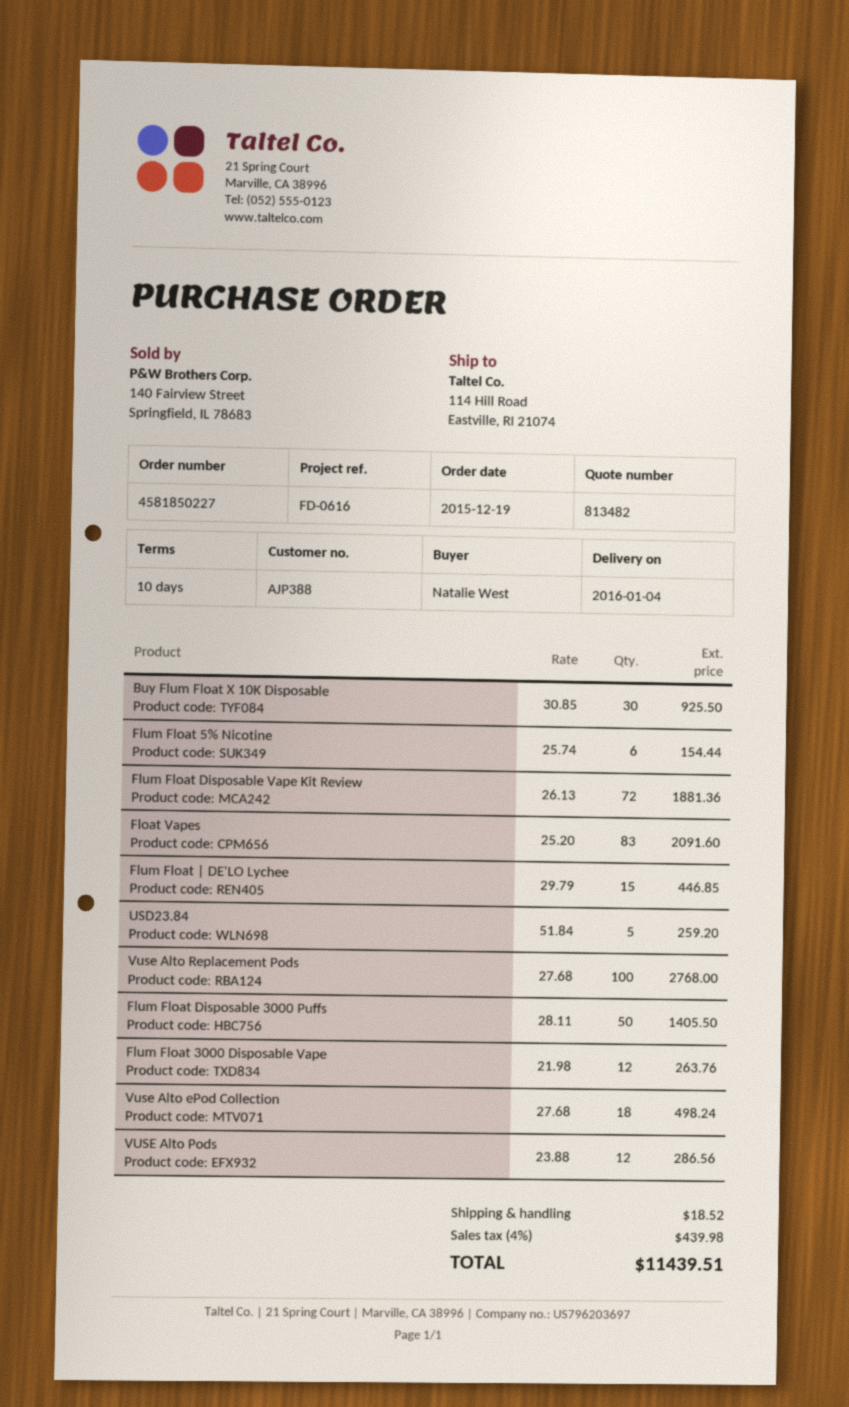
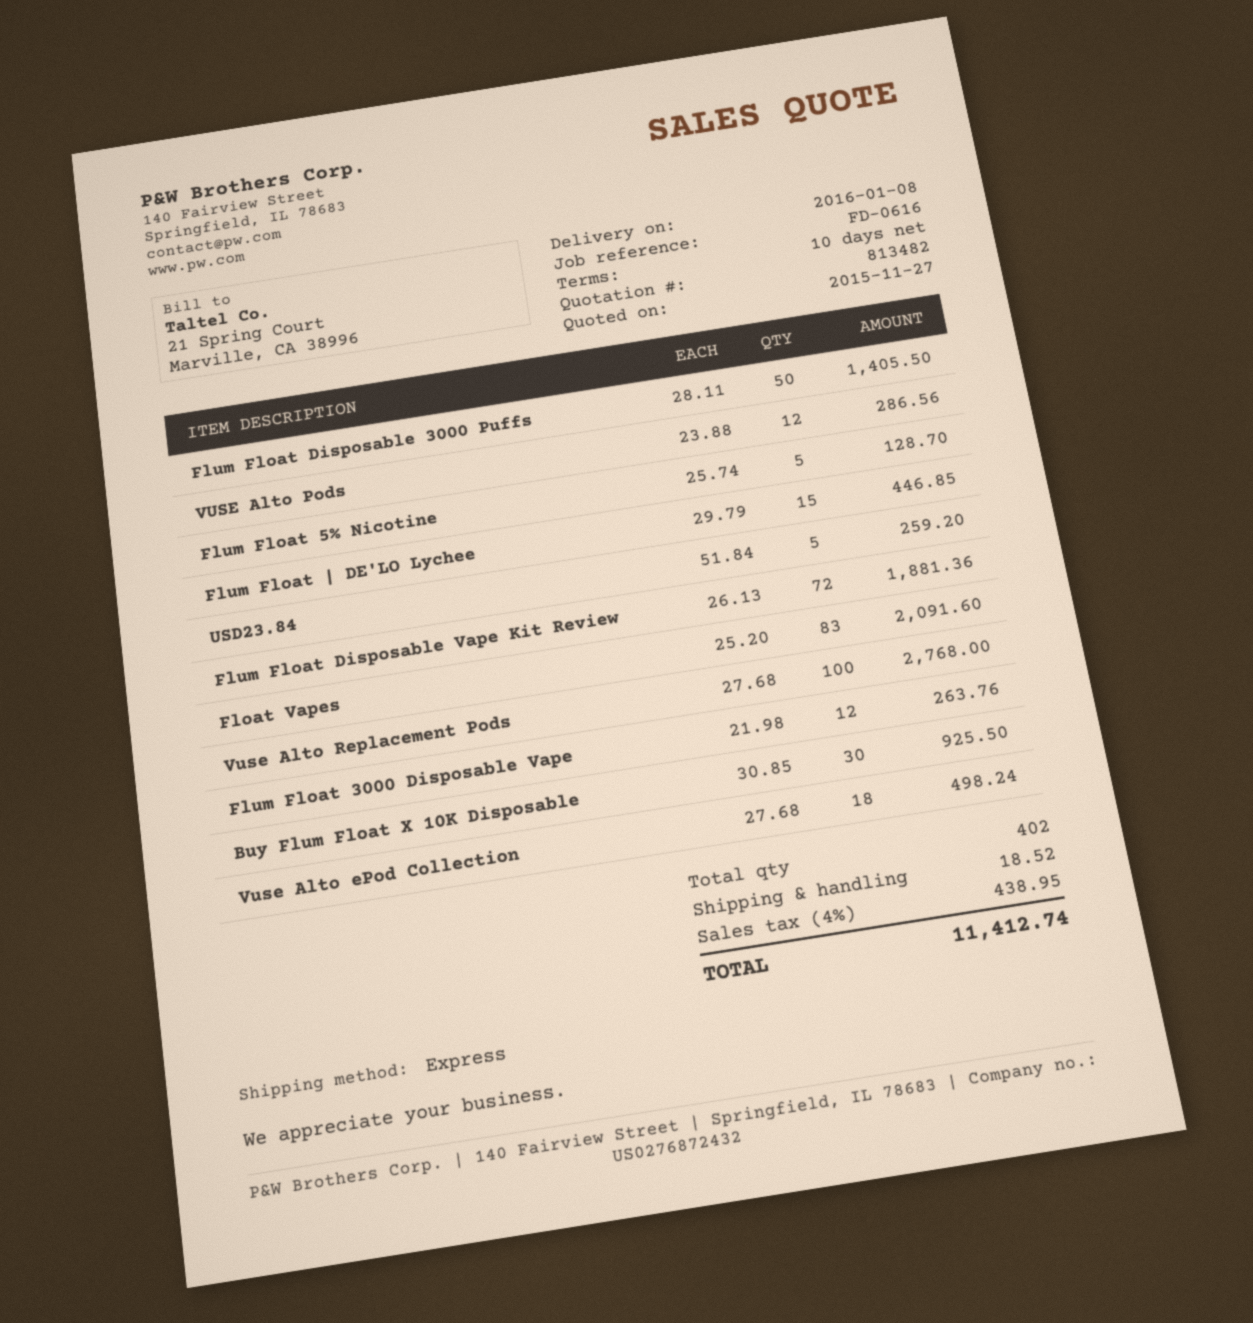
delivery date: 2016-01-04 -> 2016-01-08
Flum Float 5% Nicotine: 6 x 25.74 = 154.44 -> 5 x 25.74 = 128.70
tax: 4% = 439.98 -> 4% = 438.95
total: 11439.51 -> 11412.74

